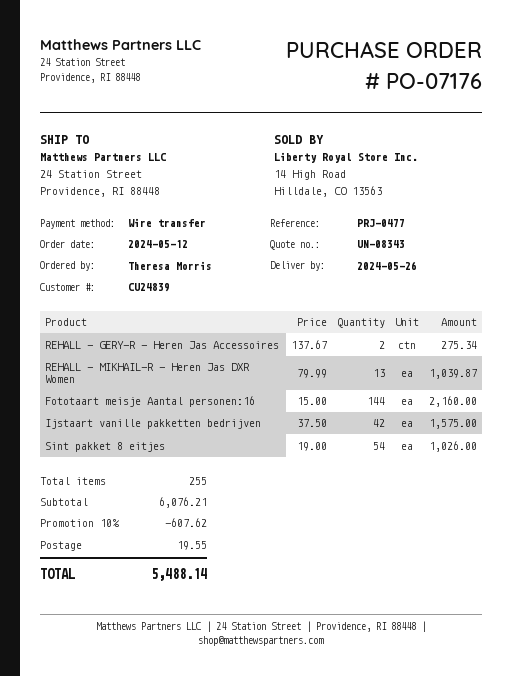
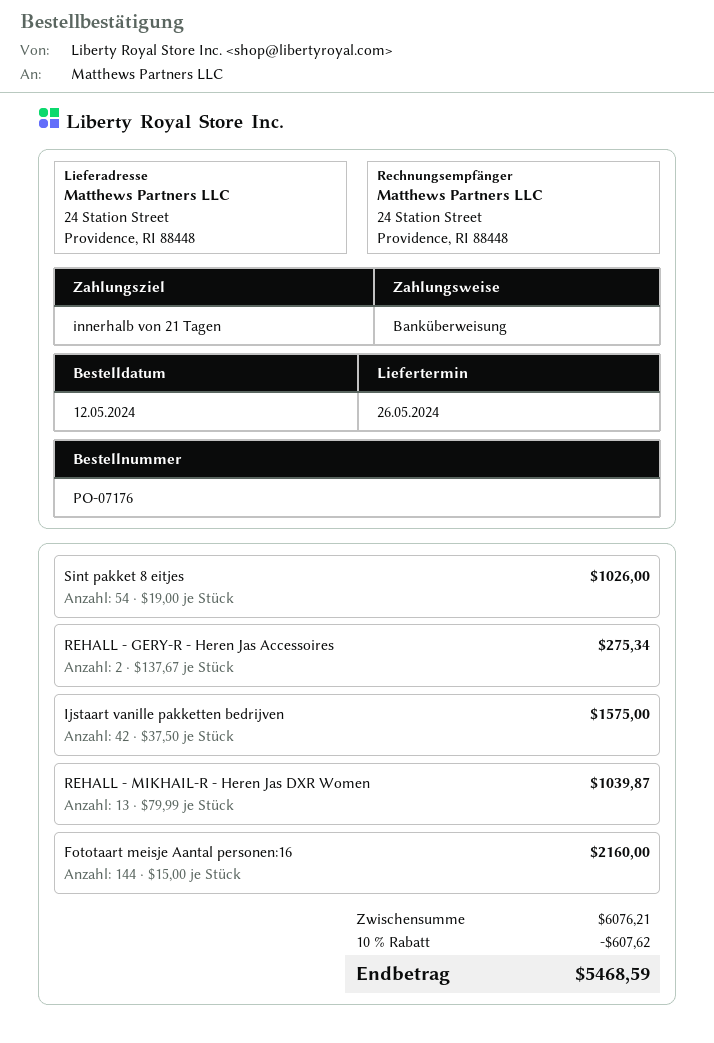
shipping: 19.55 -> none
total: 5488.14 -> 5468.59

